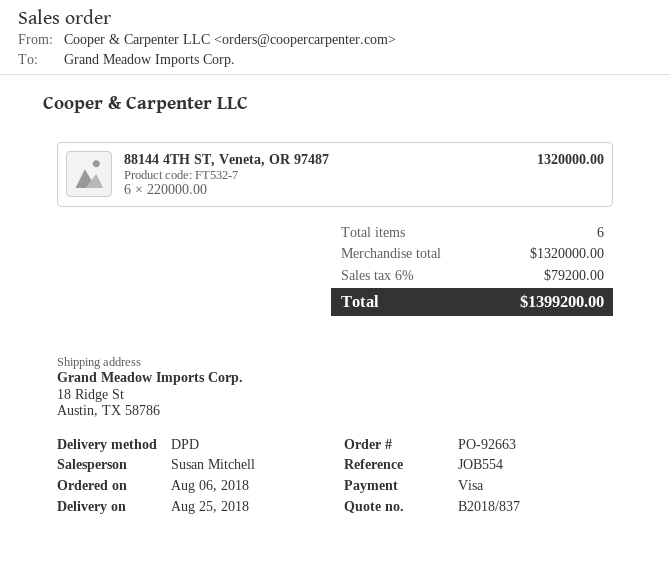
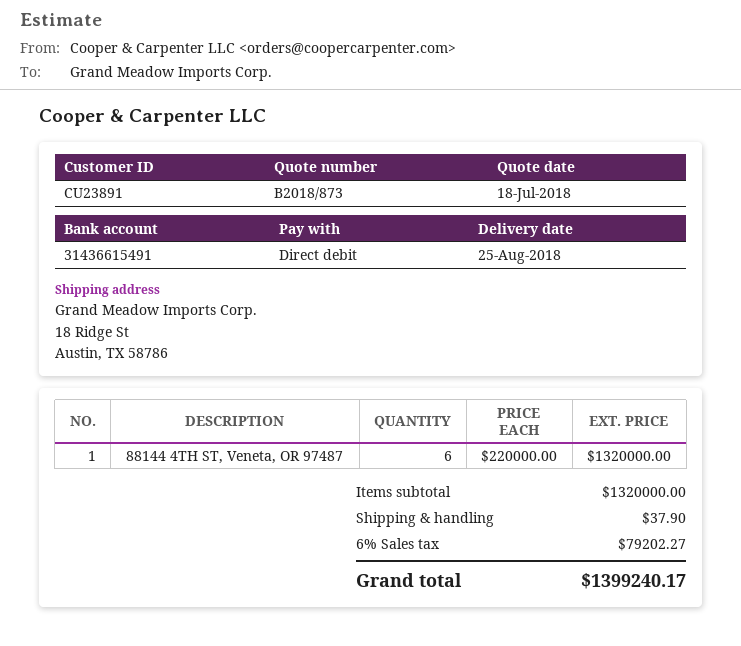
quote number: B2018/837 -> B2018/873
payment method: Visa -> direct debit
shipping: none -> 37.90
tax: 6% = 79200.00 -> 6% = 79202.27
total: 1399200.00 -> 1399240.17

